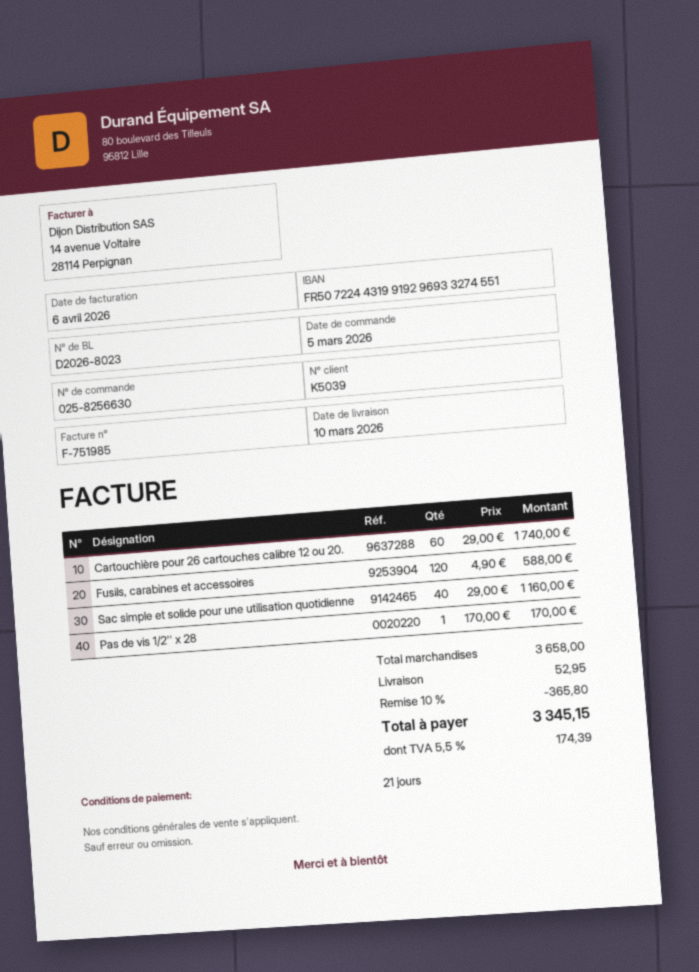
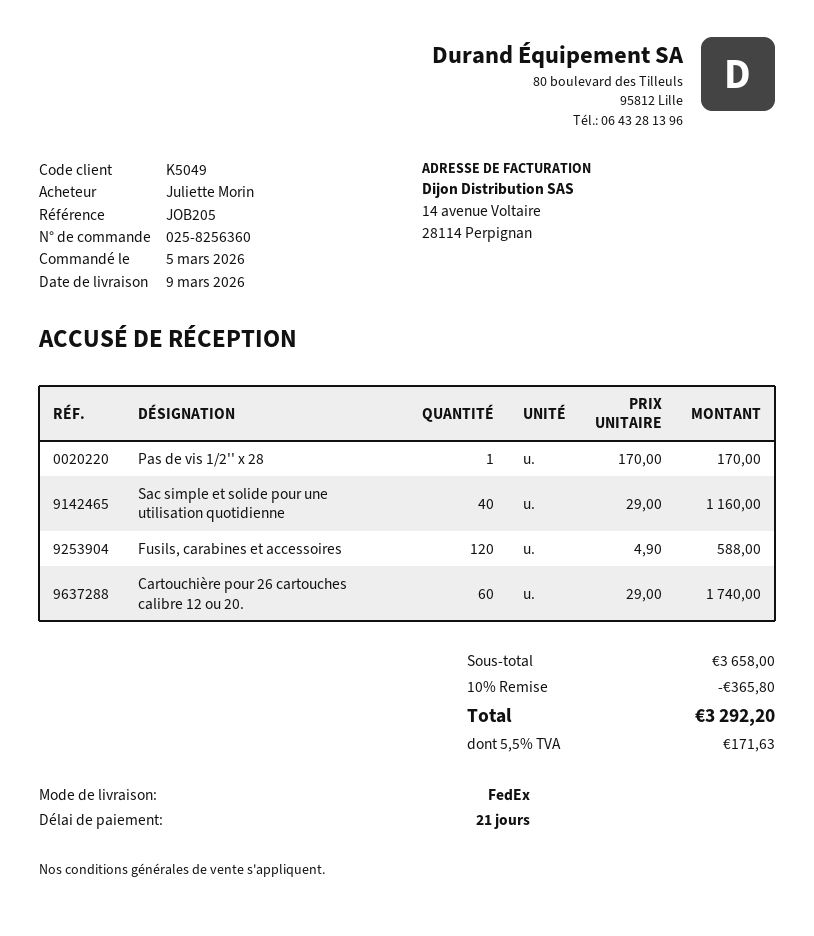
order number: 025-8256630 -> 025-8256360
delivery date: 2026-03-10 -> 2026-03-09
customer number: K5039 -> K5049
shipping: 52.95 -> none
tax: 5.5% = 174.39 -> 5.5% = 171.63
total: 3345.15 -> 3292.20

